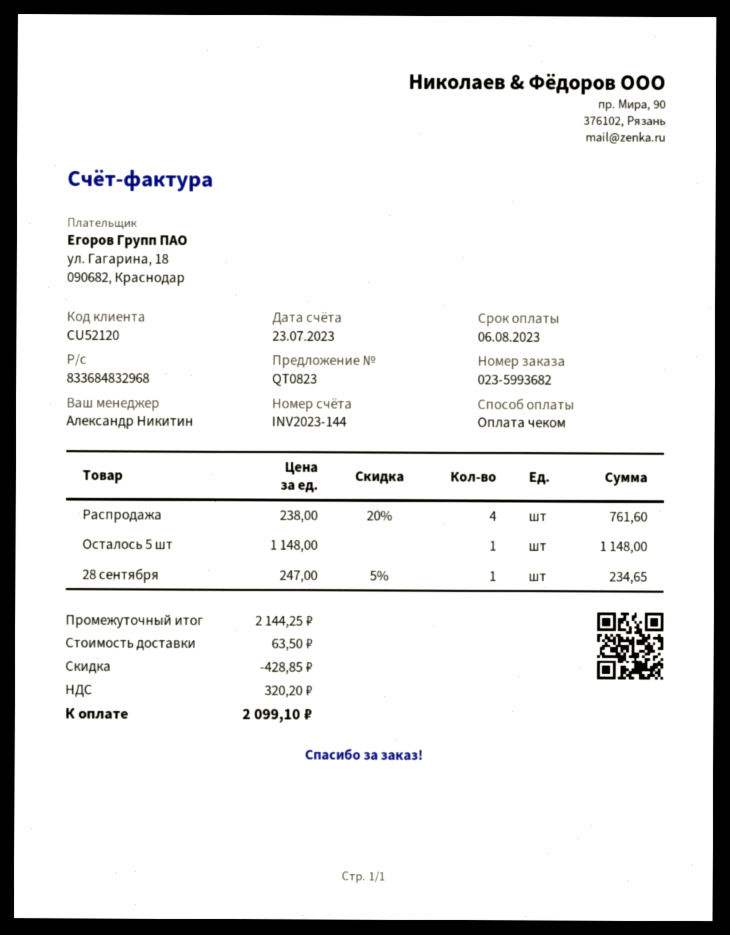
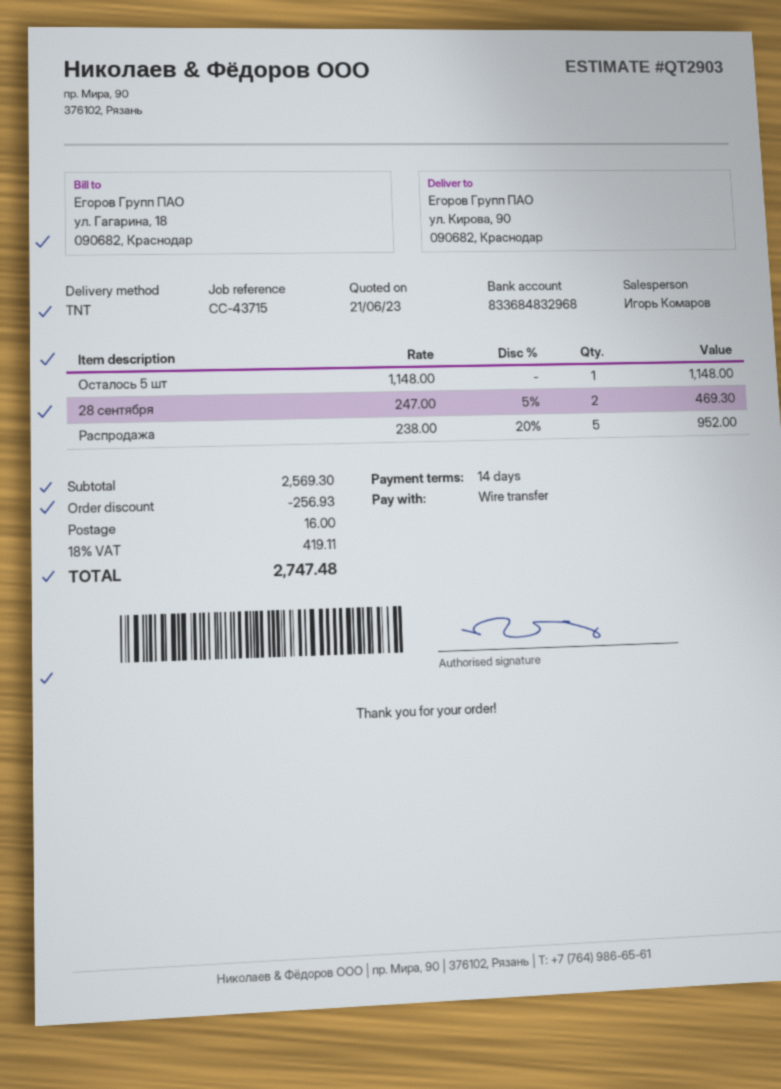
quote number: QT0823 -> QT2903
sales rep: Александр Никитин -> Игорь Комаров
payment method: cheque -> bank transfer
Распродажа: 4 x 238.00 - 20% = 761.60 -> 5 x 238.00 - 20% = 952.00
28 сентября: 1 x 247.00 - 5% = 234.65 -> 2 x 247.00 - 5% = 469.30
subtotal: 2144.25 -> 2569.30
discount: 428.85 -> 256.93
shipping: 63.50 -> 16.00
tax: 320.20 -> 419.11
total: 2099.10 -> 2747.48

